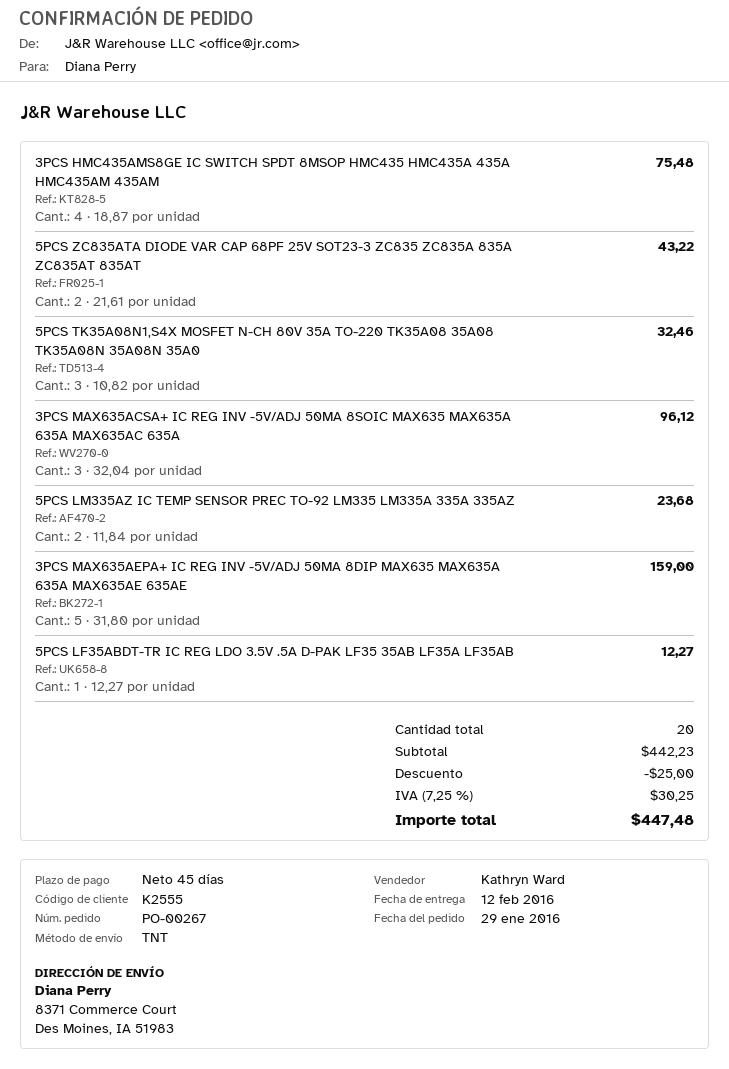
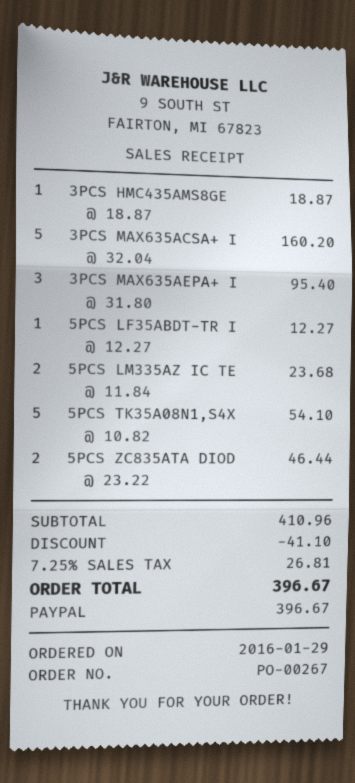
3PCS HMC435AMS8GE IC SWITCH SPDT 8MSOP HMC435 HMC435A 435A HMC435AM 435AM: 4 x 18.87 = 75.48 -> 1 x 18.87 = 18.87
5PCS ZC835ATA DIODE VAR CAP 68PF 25V SOT23-3 ZC835 ZC835A 835A ZC835AT 835AT: 2 x 21.61 = 43.22 -> 2 x 23.22 = 46.44
5PCS TK35A08N1,S4X MOSFET N-CH 80V 35A TO-220 TK35A08 35A08 TK35A08N 35A08N 35A0: 3 x 10.82 = 32.46 -> 5 x 10.82 = 54.10
3PCS MAX635ACSA+ IC REG INV -5V/ADJ 50MA 8SOIC MAX635 MAX635A 635A MAX635AC 635A: 3 x 32.04 = 96.12 -> 5 x 32.04 = 160.20
3PCS MAX635AEPA+ IC REG INV -5V/ADJ 50MA 8DIP MAX635 MAX635A 635A MAX635AE 635AE: 5 x 31.80 = 159.00 -> 3 x 31.80 = 95.40
subtotal: 442.23 -> 410.96
discount: 25.00 -> 41.10
tax: 7.25% = 30.25 -> 7.25% = 26.81
total: 447.48 -> 396.67

